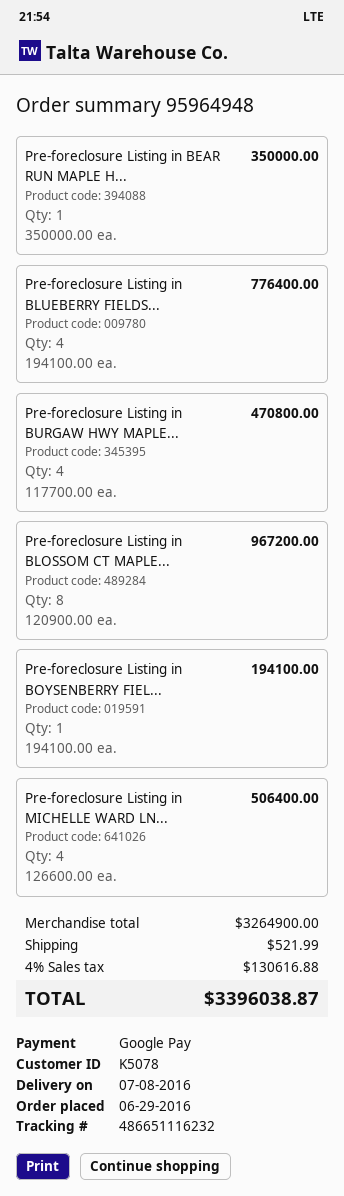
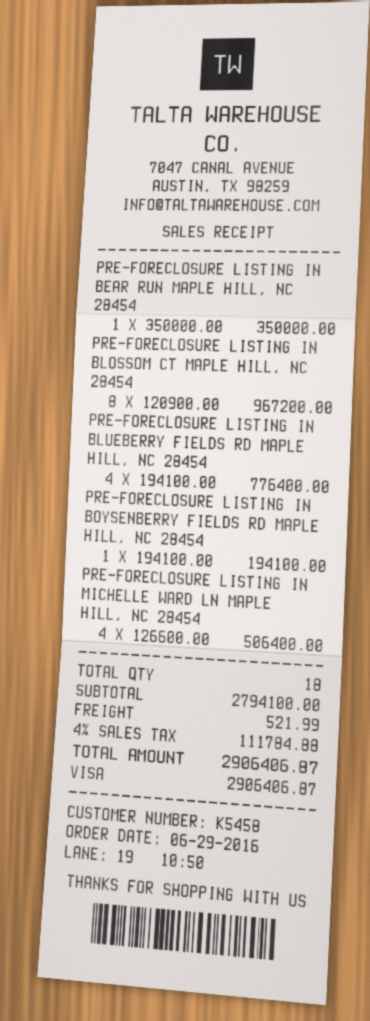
customer number: K5078 -> K5458
payment method: Google Pay -> Visa
Pre-foreclosure Listing in BURGAW HWY MAPLE...: 4 x 117700.00 = 470800.00 -> none
subtotal: 3264900.00 -> 2794100.00
tax: 4% = 130616.88 -> 4% = 111784.88
total: 3396038.87 -> 2906406.87

